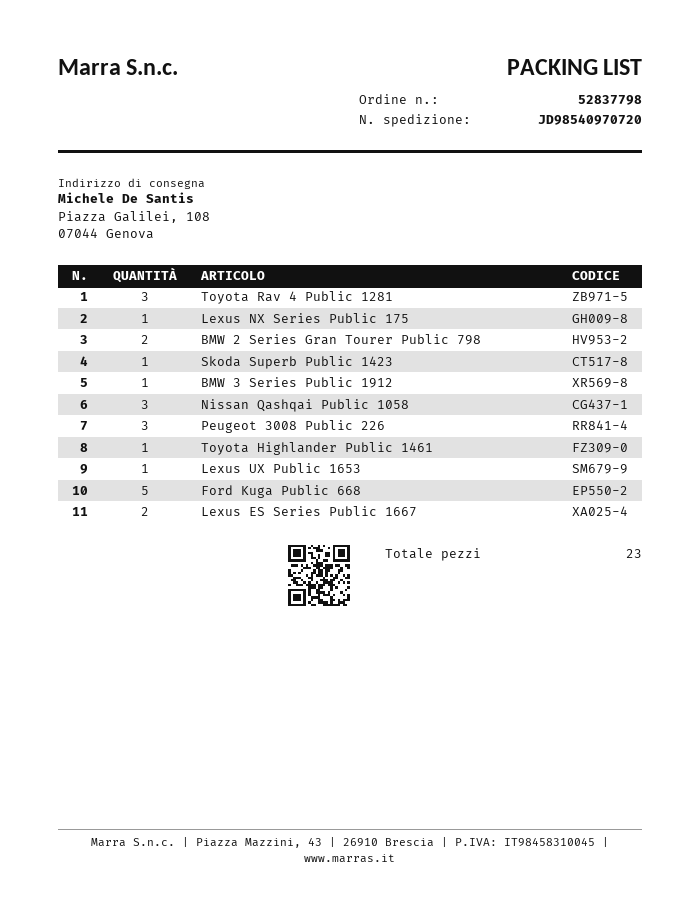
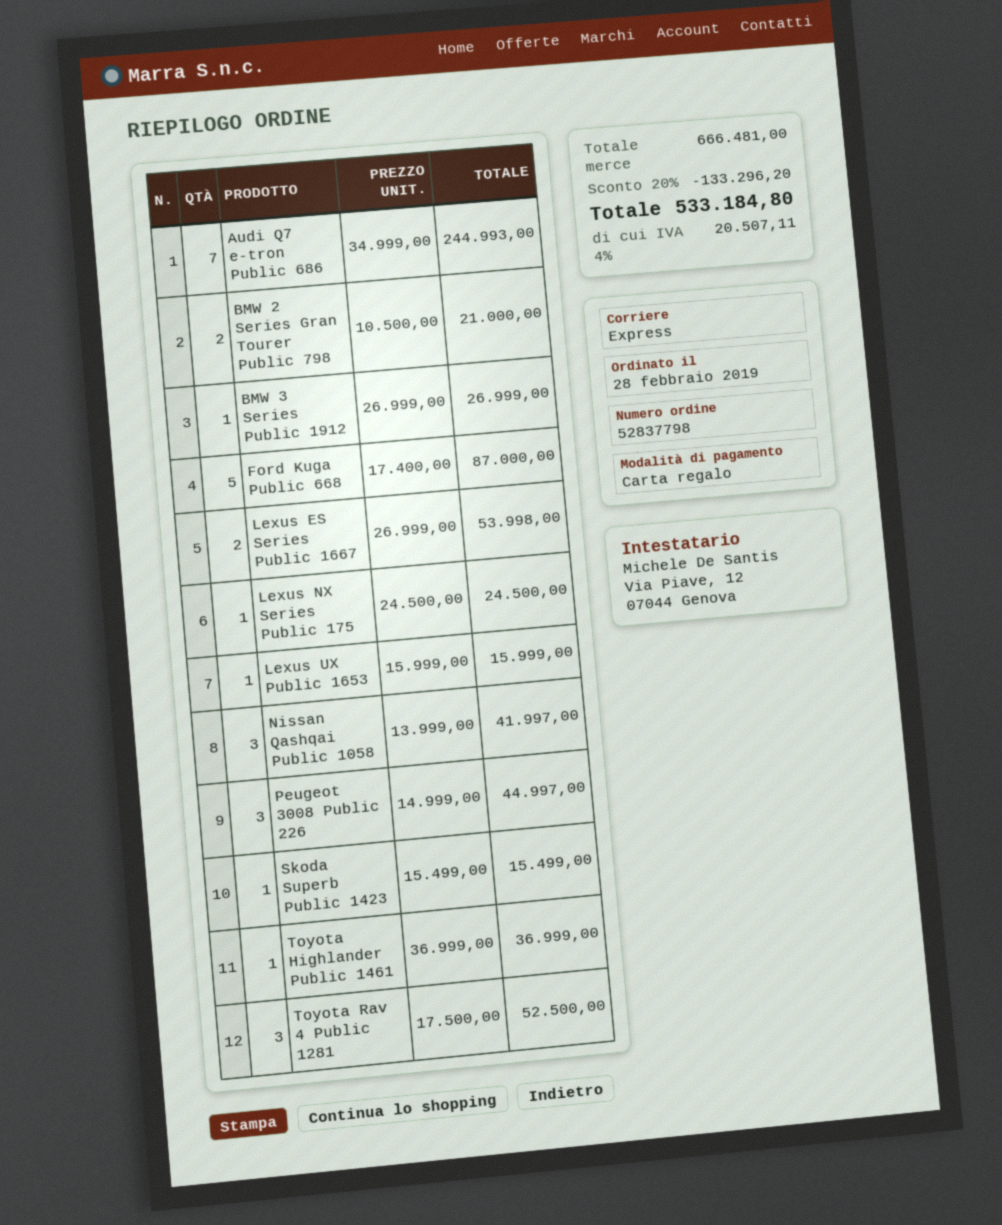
Audi Q7 e-tron Public 686: none -> 7

